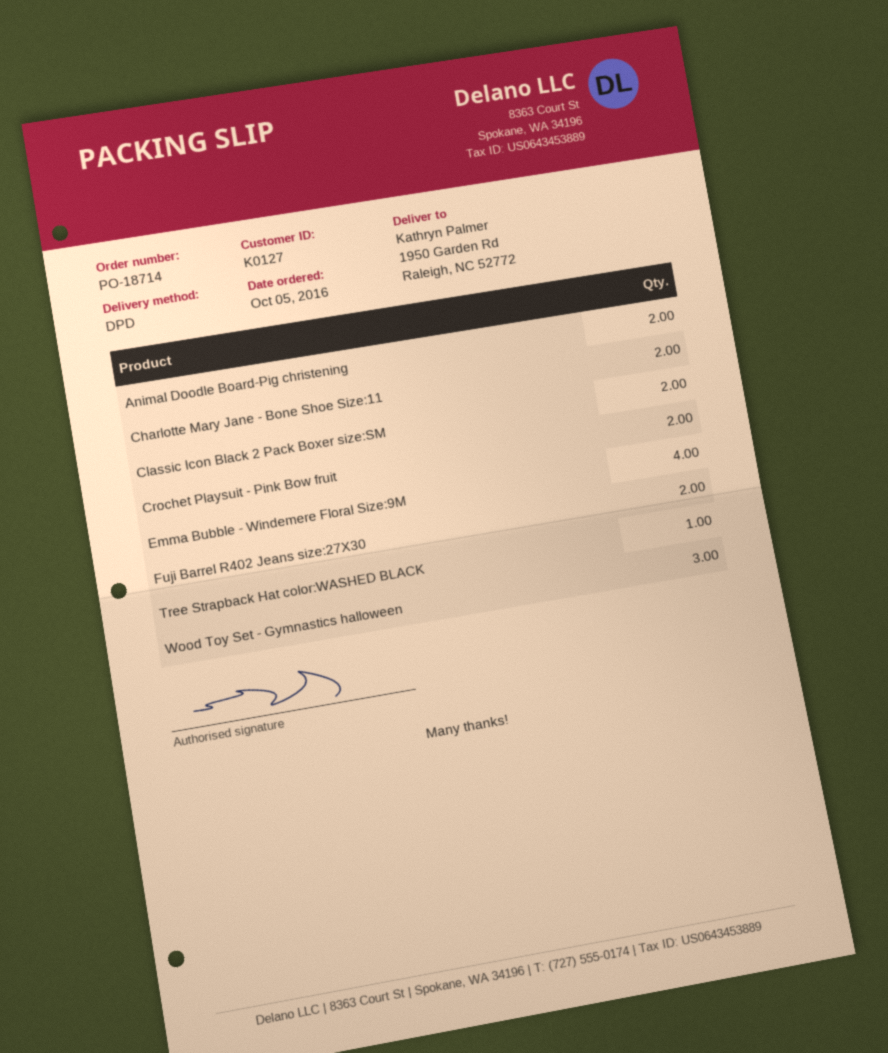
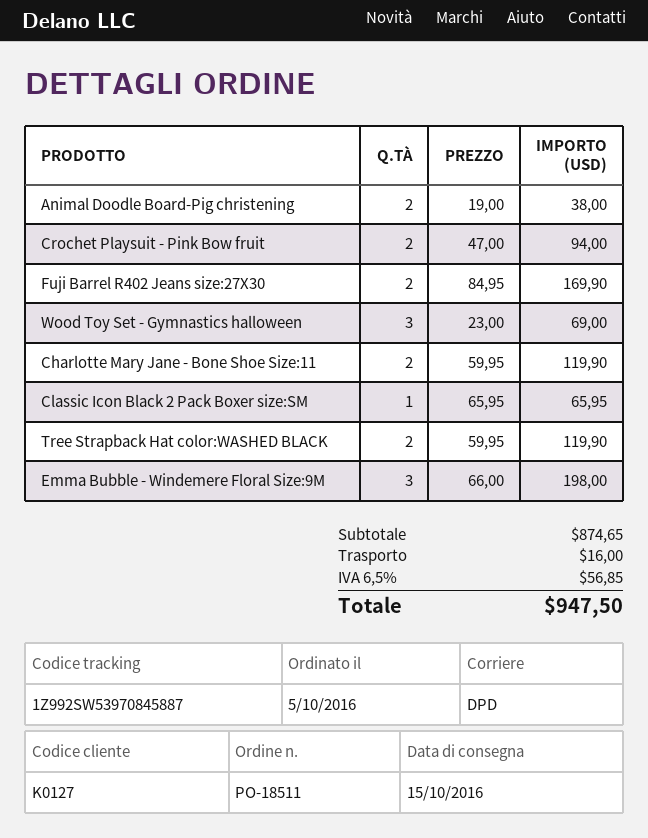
order number: PO-18714 -> PO-18511
Classic Icon Black 2 Pack Boxer size:SM: 2 -> 1
Emma Bubble - Windemere Floral Size:9M: 4 -> 3
Tree Strapback Hat color:WASHED BLACK: 1 -> 2

